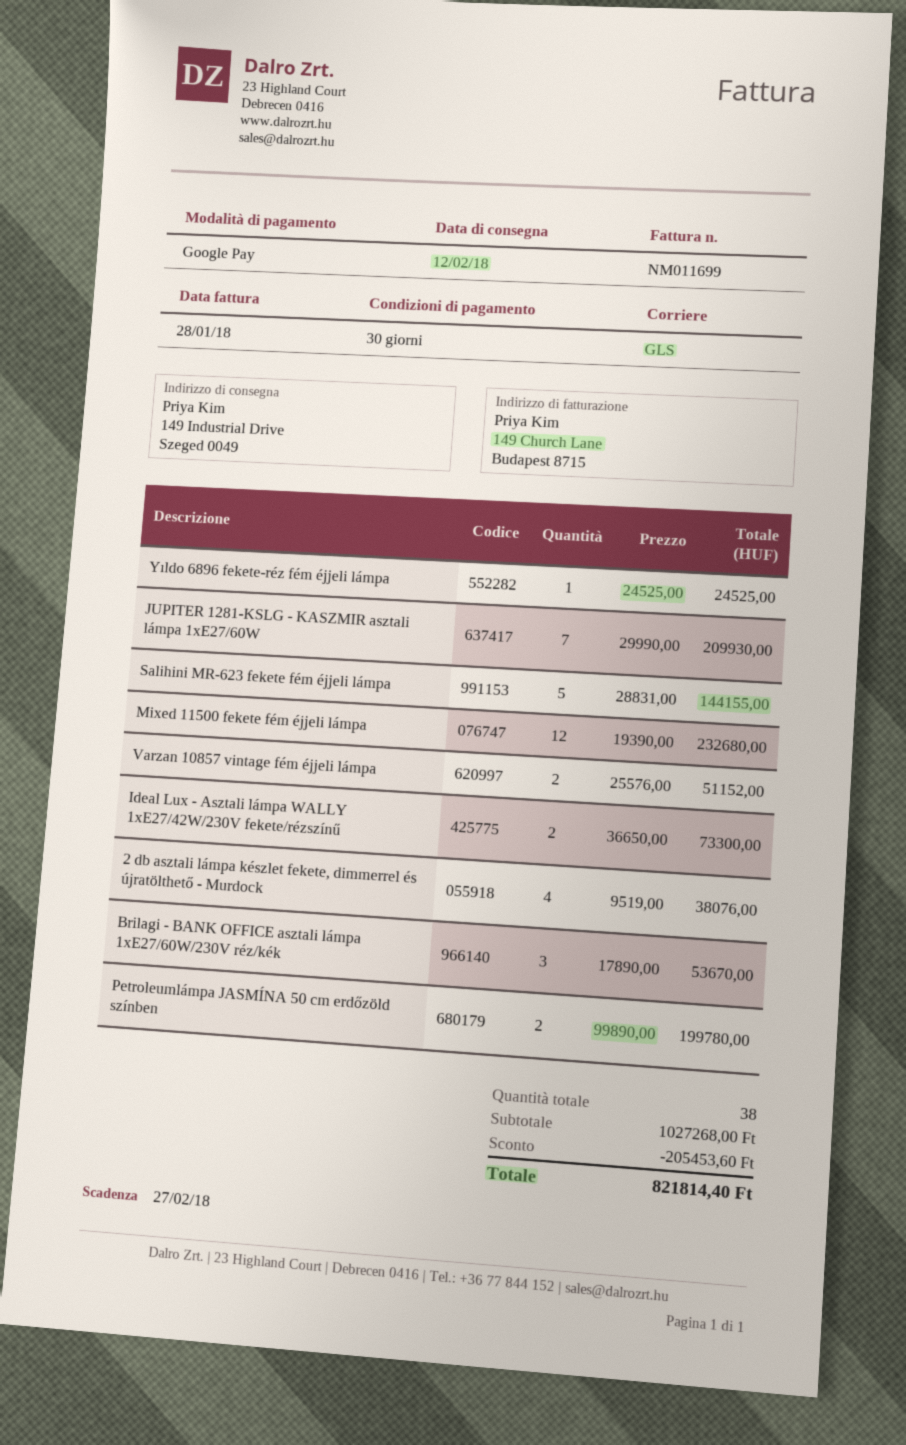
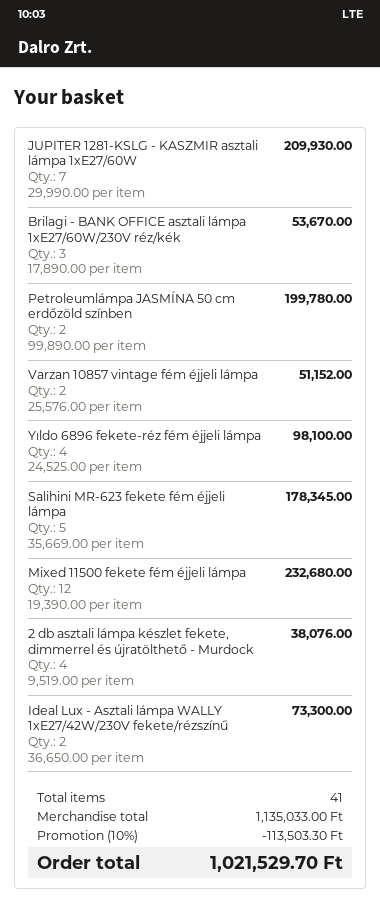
Yıldo 6896 fekete-réz fém éjjeli lámpa: 1 x 24525.00 = 24525.00 -> 4 x 24525.00 = 98100.00
Salihini MR-623 fekete fém éjjeli lámpa: 5 x 28831.00 = 144155.00 -> 5 x 35669.00 = 178345.00
total quantity: 38 -> 41
subtotal: 1027268.00 -> 1135033.00
discount: 205453.60 -> 113503.30
total: 821814.40 -> 1021529.70

